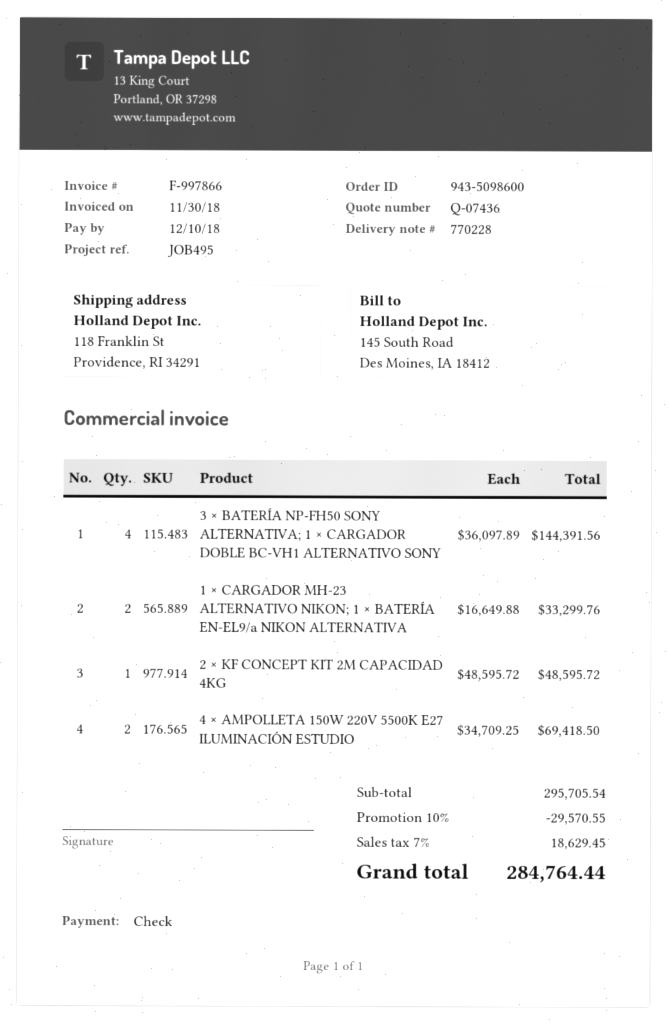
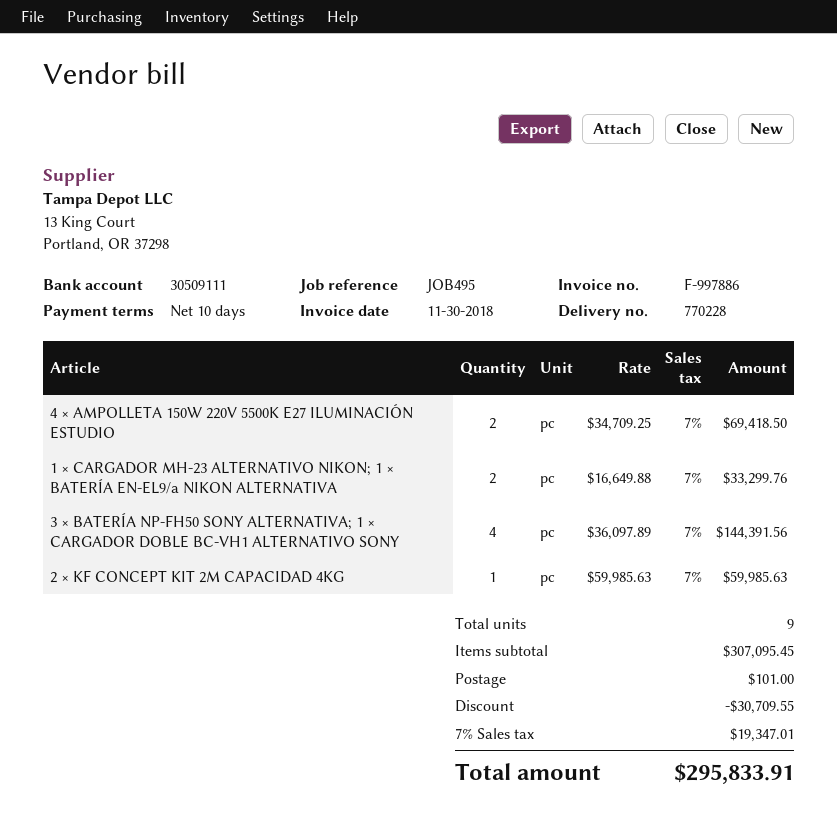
invoice number: F-997866 -> F-997886
2 × KF CONCEPT KIT 2M CAPACIDAD 4KG: 1 x 48595.72 = 48595.72 -> 1 x 59985.63 = 59985.63
subtotal: 295705.54 -> 307095.45
discount: 29570.55 -> 30709.55
shipping: none -> 101.00
tax: 7% = 18629.45 -> 7% = 19347.01
total: 284764.44 -> 295833.91

